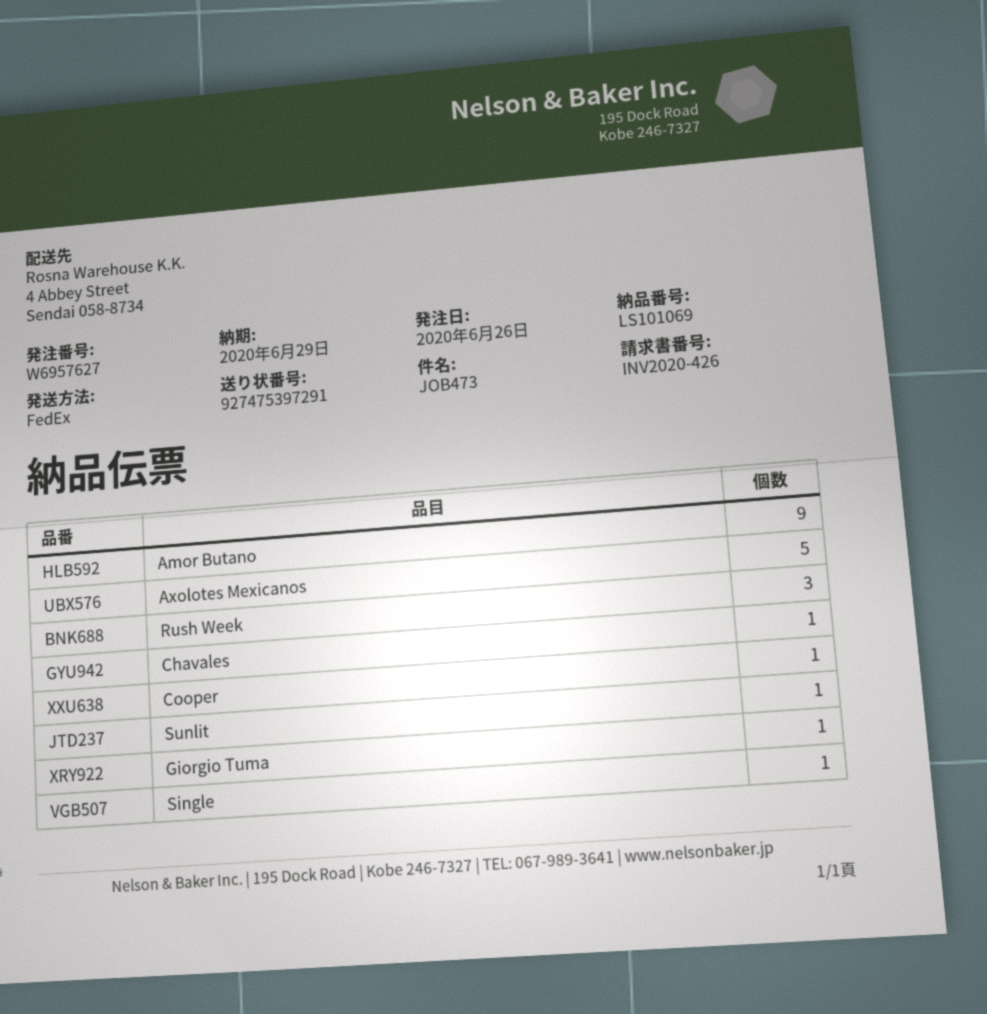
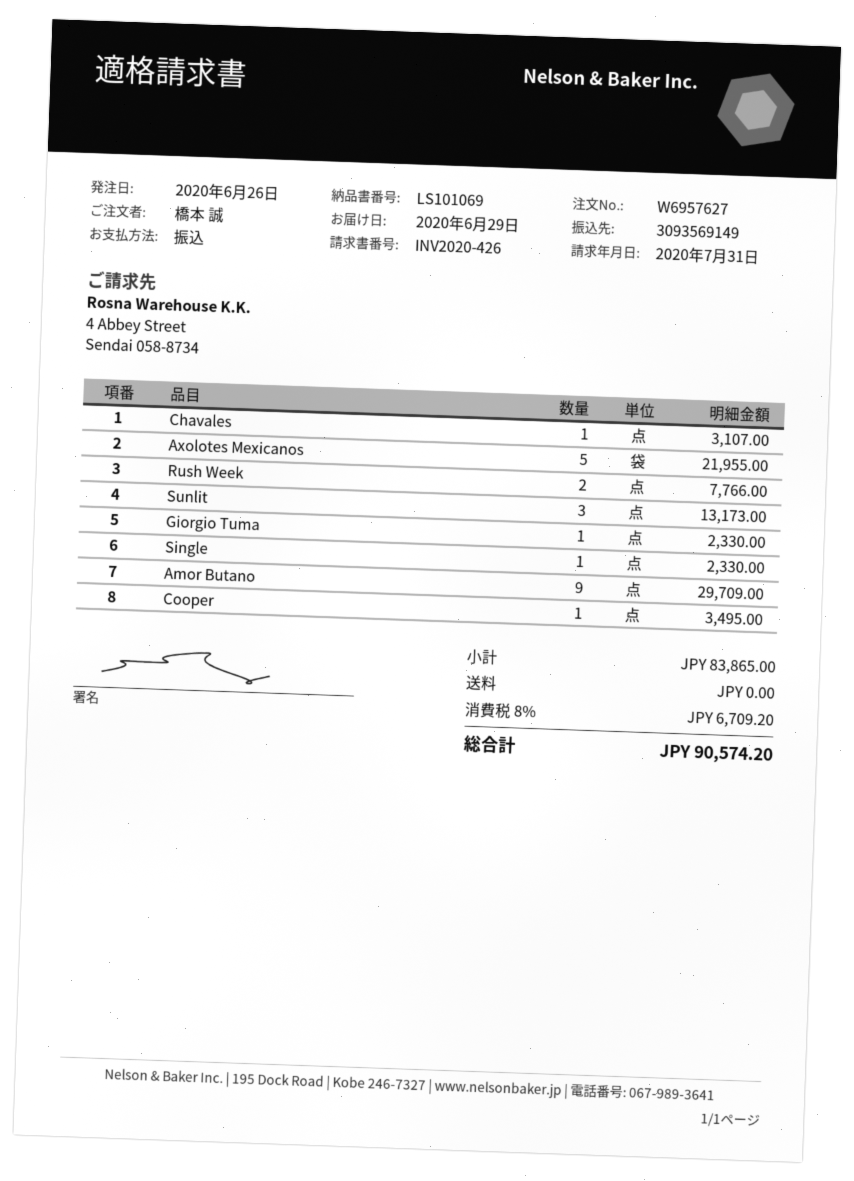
Rush Week: 3 -> 2
Sunlit: 1 -> 3

